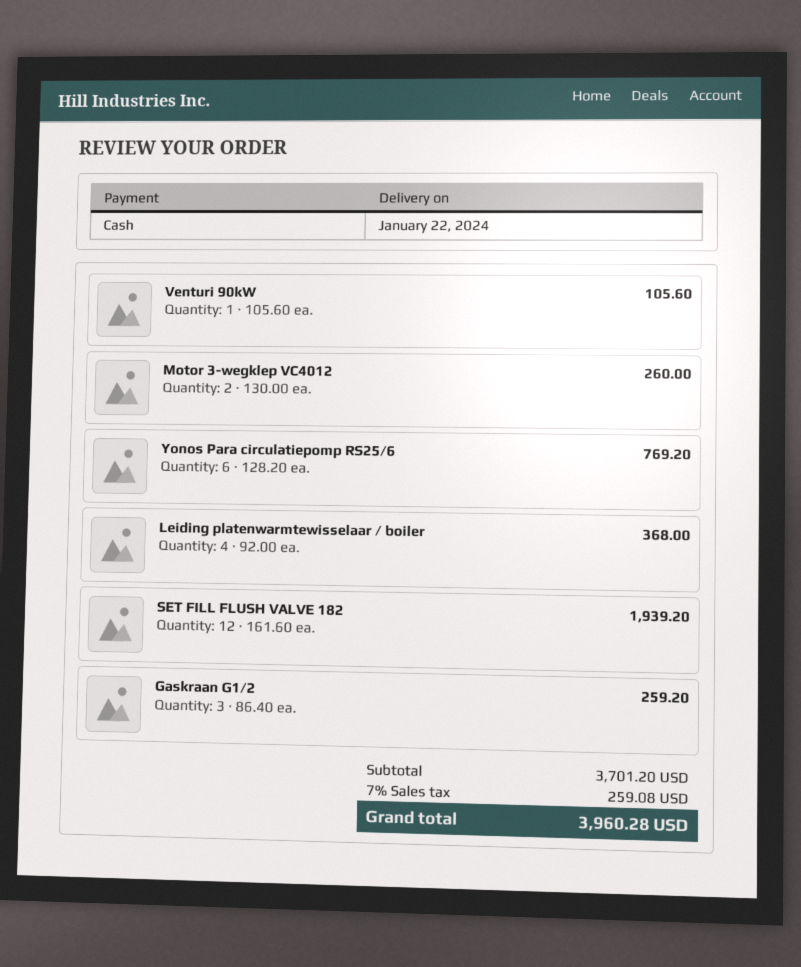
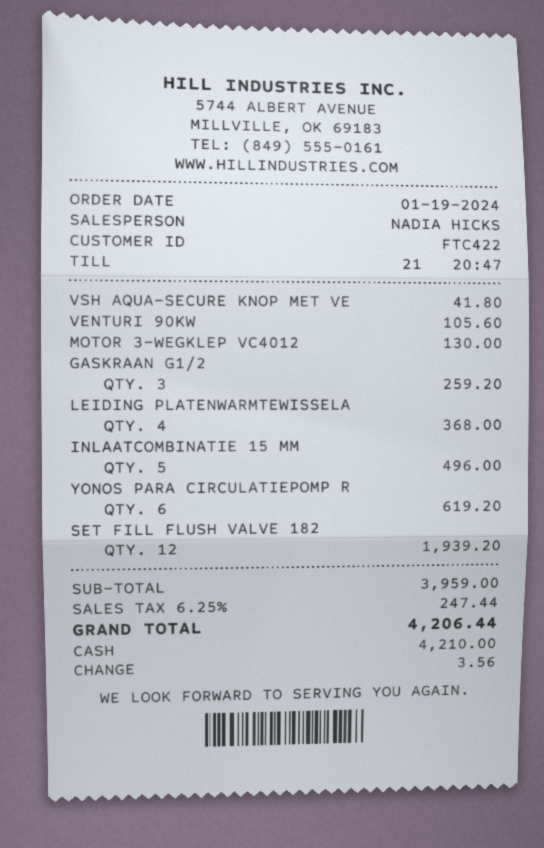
Motor 3-wegklep VC4012: 2 for 260.00 -> 1 for 130.00
Yonos Para circulatiepomp RS25/6: 6 for 769.20 -> 6 for 619.20
VSH AQUA-SECURE KNOP MET VE: none -> 1 for 41.80
INLAATCOMBINATIE 15 MM: none -> 5 for 496.00
subtotal: 3701.20 -> 3959.00
tax: 7% = 259.08 -> 6.25% = 247.44
total: 3960.28 -> 4206.44

